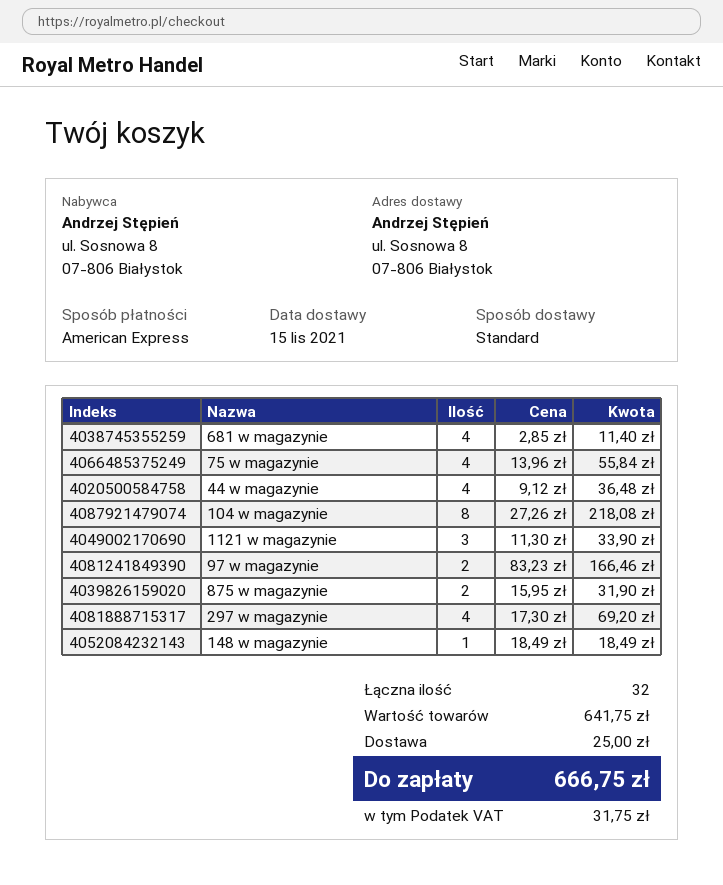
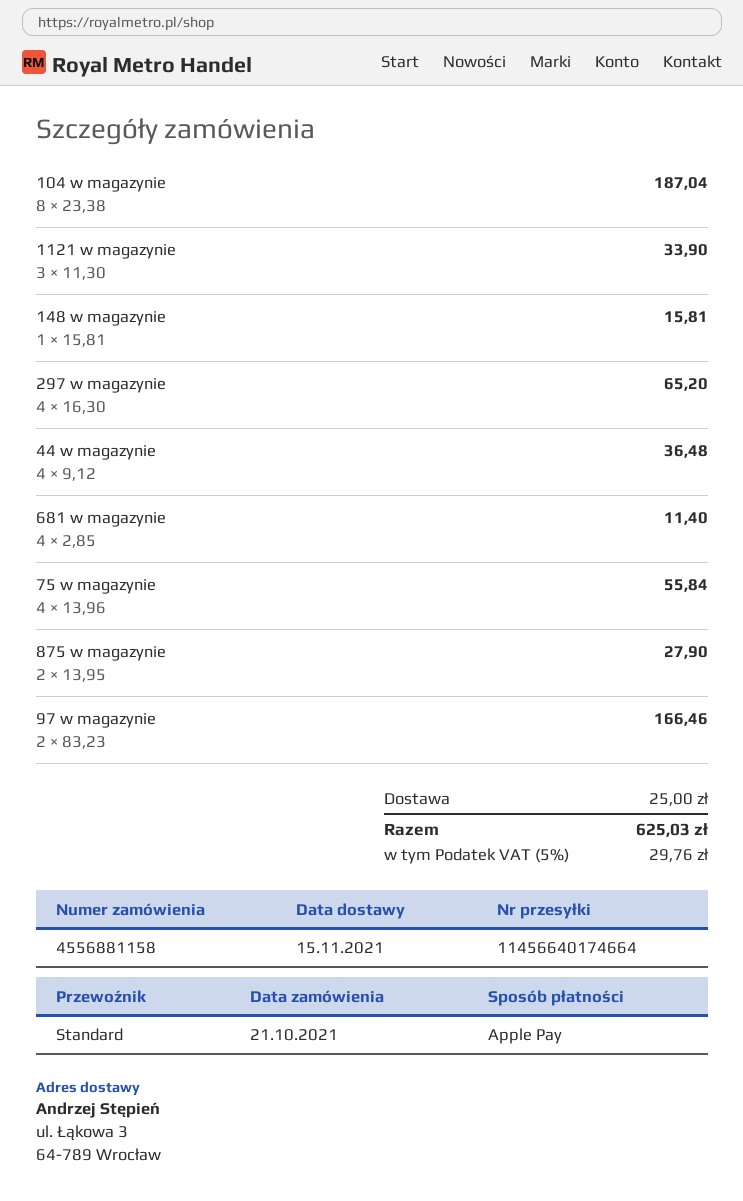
payment method: American Express -> Apple Pay
ship to: ul. Sosnowa 8, 07-806 Białystok -> ul. Łąkowa 3, 64-789 Wrocław
104 w magazynie: 8 x 27.26 = 218.08 -> 8 x 23.38 = 187.04
875 w magazynie: 2 x 15.95 = 31.90 -> 2 x 13.95 = 27.90
297 w magazynie: 4 x 17.30 = 69.20 -> 4 x 16.30 = 65.20
148 w magazynie: 1 x 18.49 = 18.49 -> 1 x 15.81 = 15.81
tax: 31.75 -> 29.76
total: 666.75 -> 625.03

